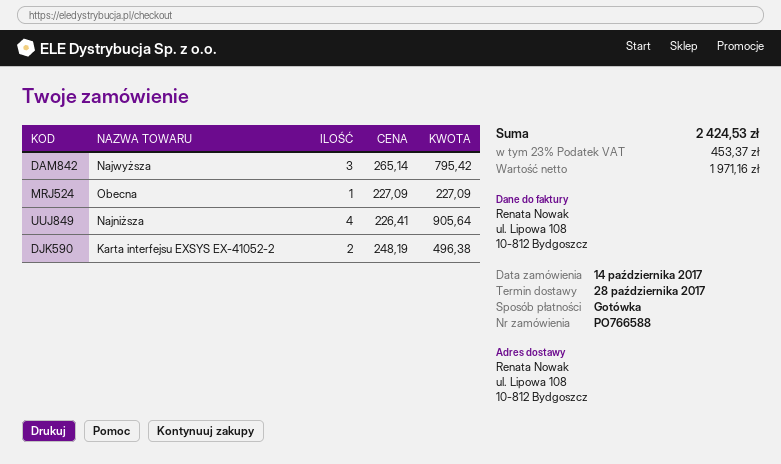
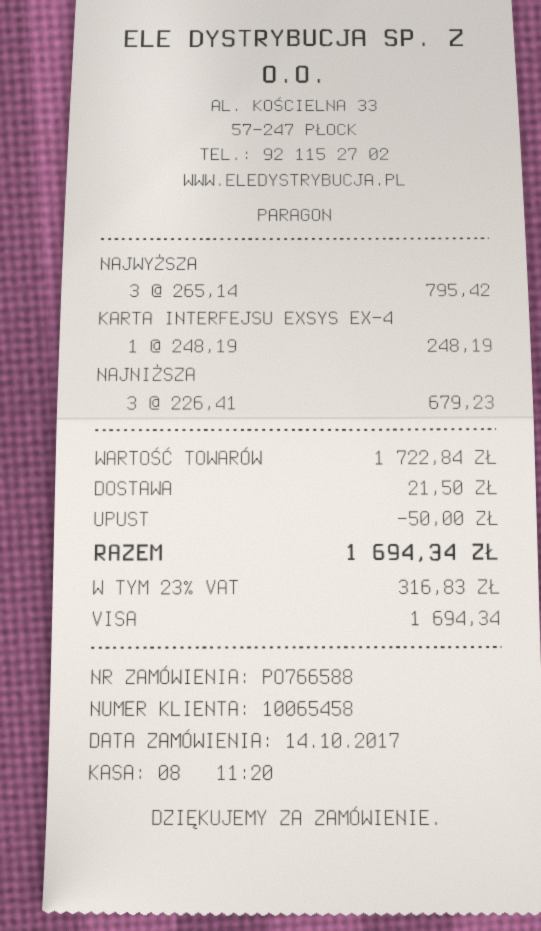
payment method: cash -> Visa
Obecna: 1 x 227.09 = 227.09 -> none
Najniższa: 4 x 226.41 = 905.64 -> 3 x 226.41 = 679.23
Karta interfejsu EXSYS EX-41052-2: 2 x 248.19 = 496.38 -> 1 x 248.19 = 248.19
discount: none -> 50.00
shipping: none -> 21.50
tax: 23% = 453.37 -> 23% = 316.83
total: 2424.53 -> 1694.34

